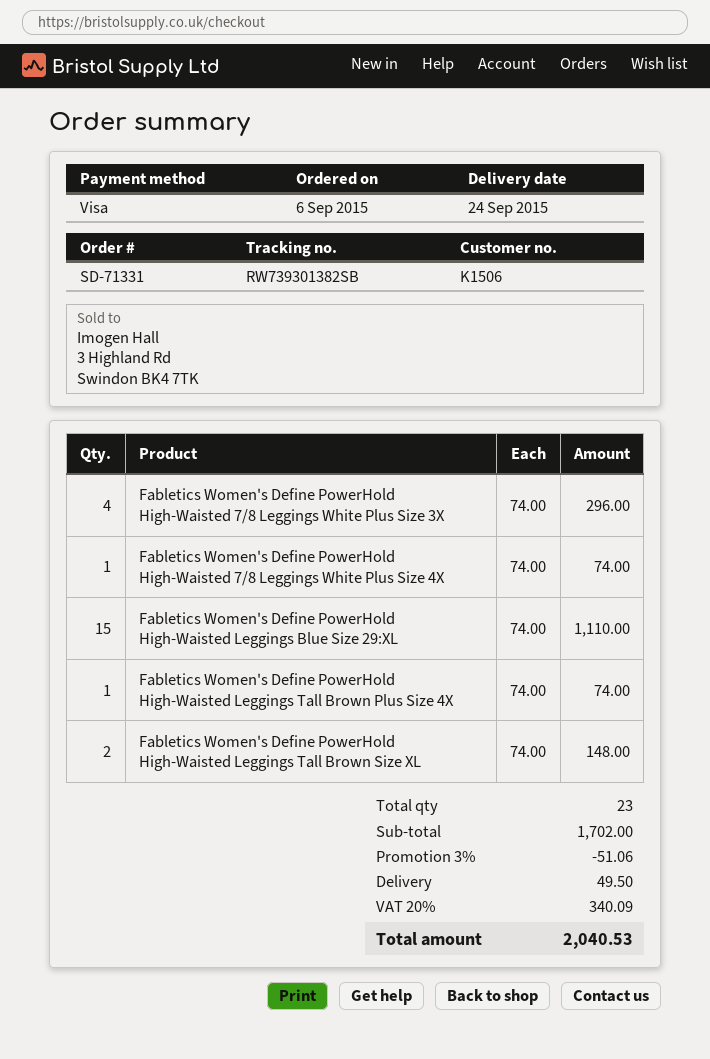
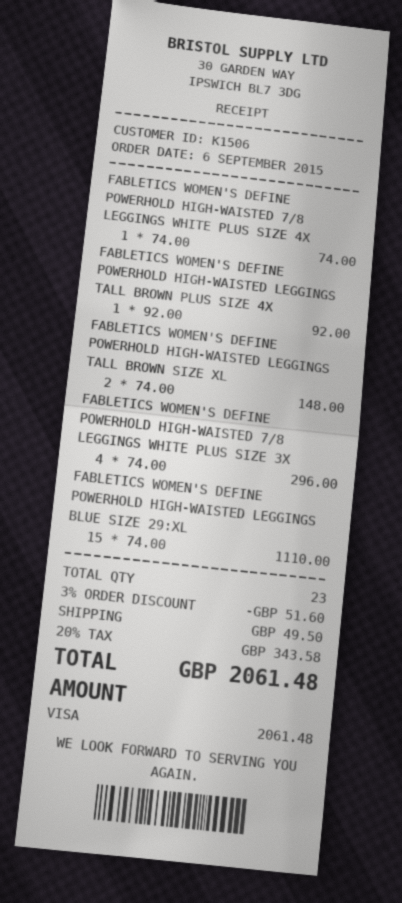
Fabletics Women's Define PowerHold High-Waisted Leggings Tall Brown Plus Size 4X: 1 x 74.00 = 74.00 -> 1 x 92.00 = 92.00
discount: 3% = 51.06 -> 3% = 51.60
tax: 20% = 340.09 -> 20% = 343.58
total: 2040.53 -> 2061.48

